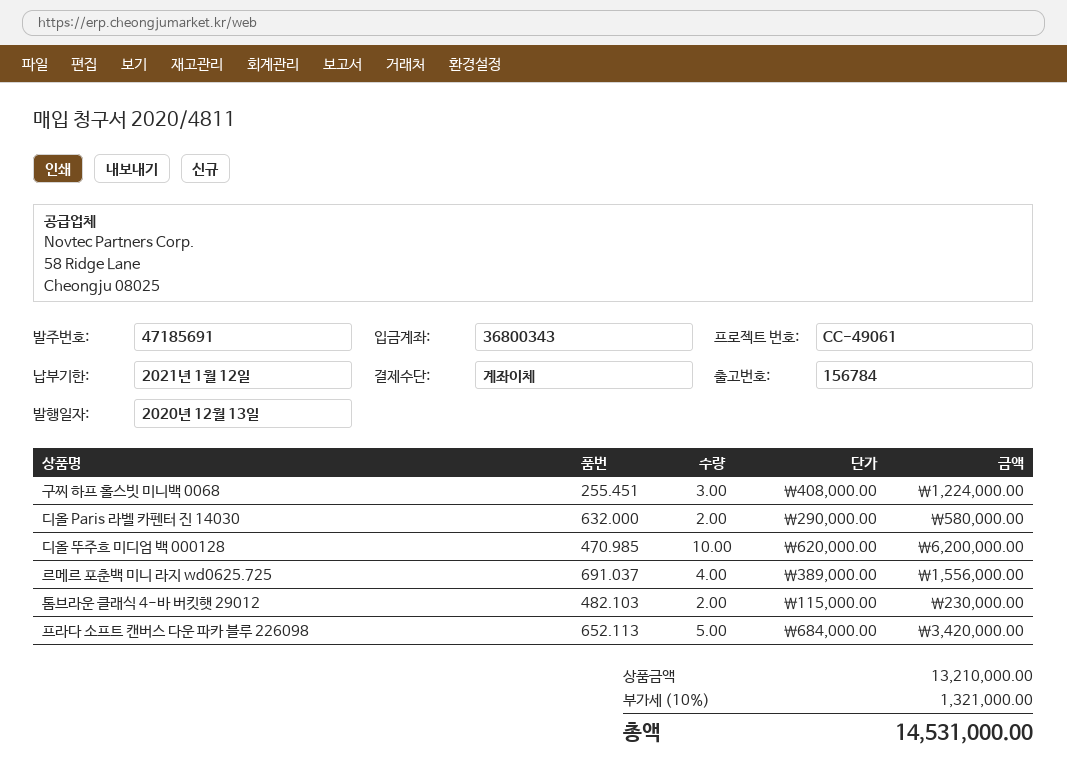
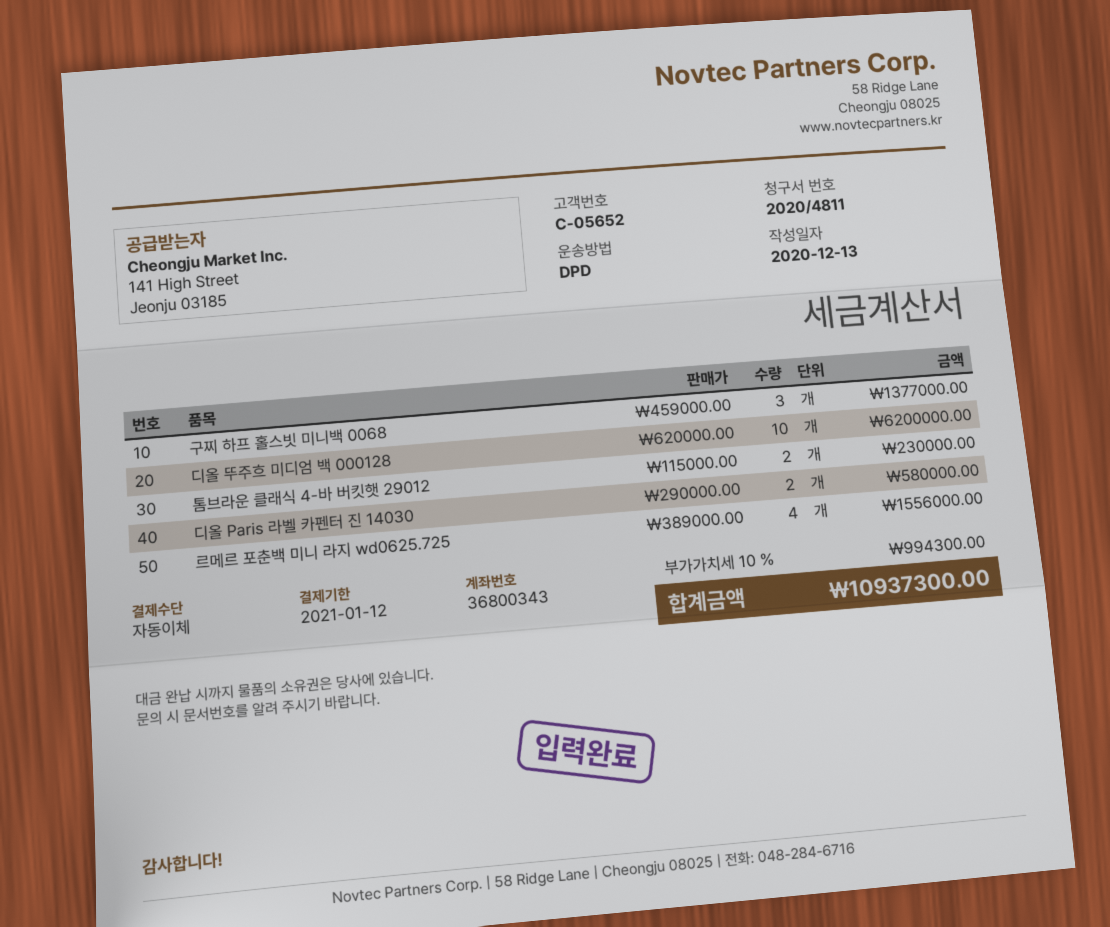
payment method: bank transfer -> direct debit
구찌 하프 홀스빗 미니백 0068: 3 x 408000.00 = 1224000.00 -> 3 x 459000.00 = 1377000.00
프라다 소프트 캔버스 다운 파카 블루 226098: 5 x 684000.00 = 3420000.00 -> none
tax: 10% = 1321000.00 -> 10% = 994300.00
total: 14531000.00 -> 10937300.00

